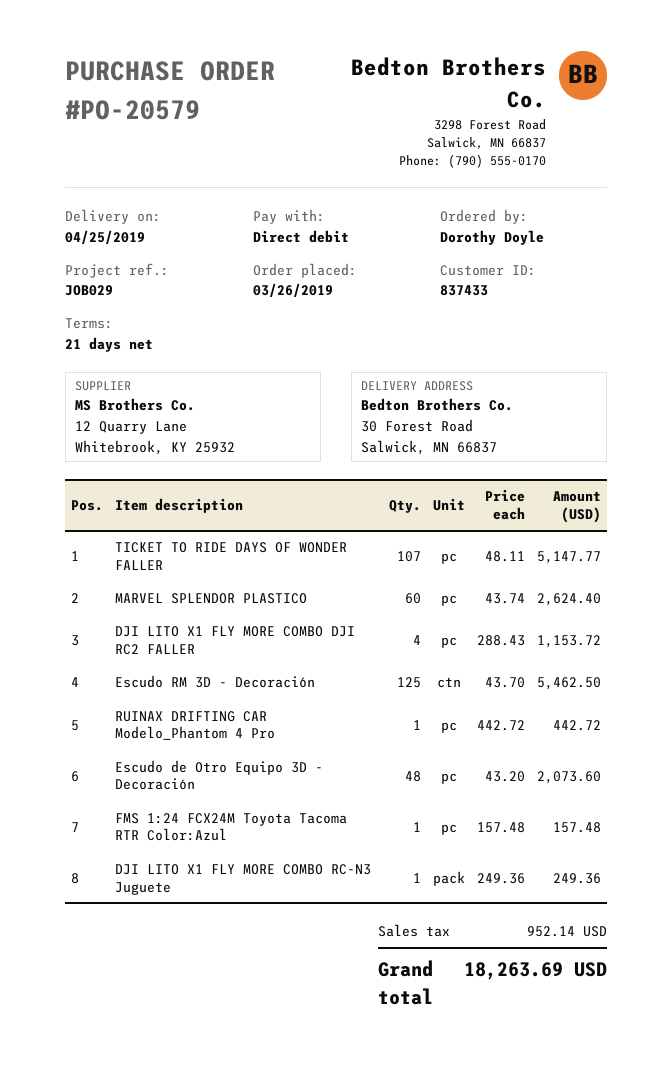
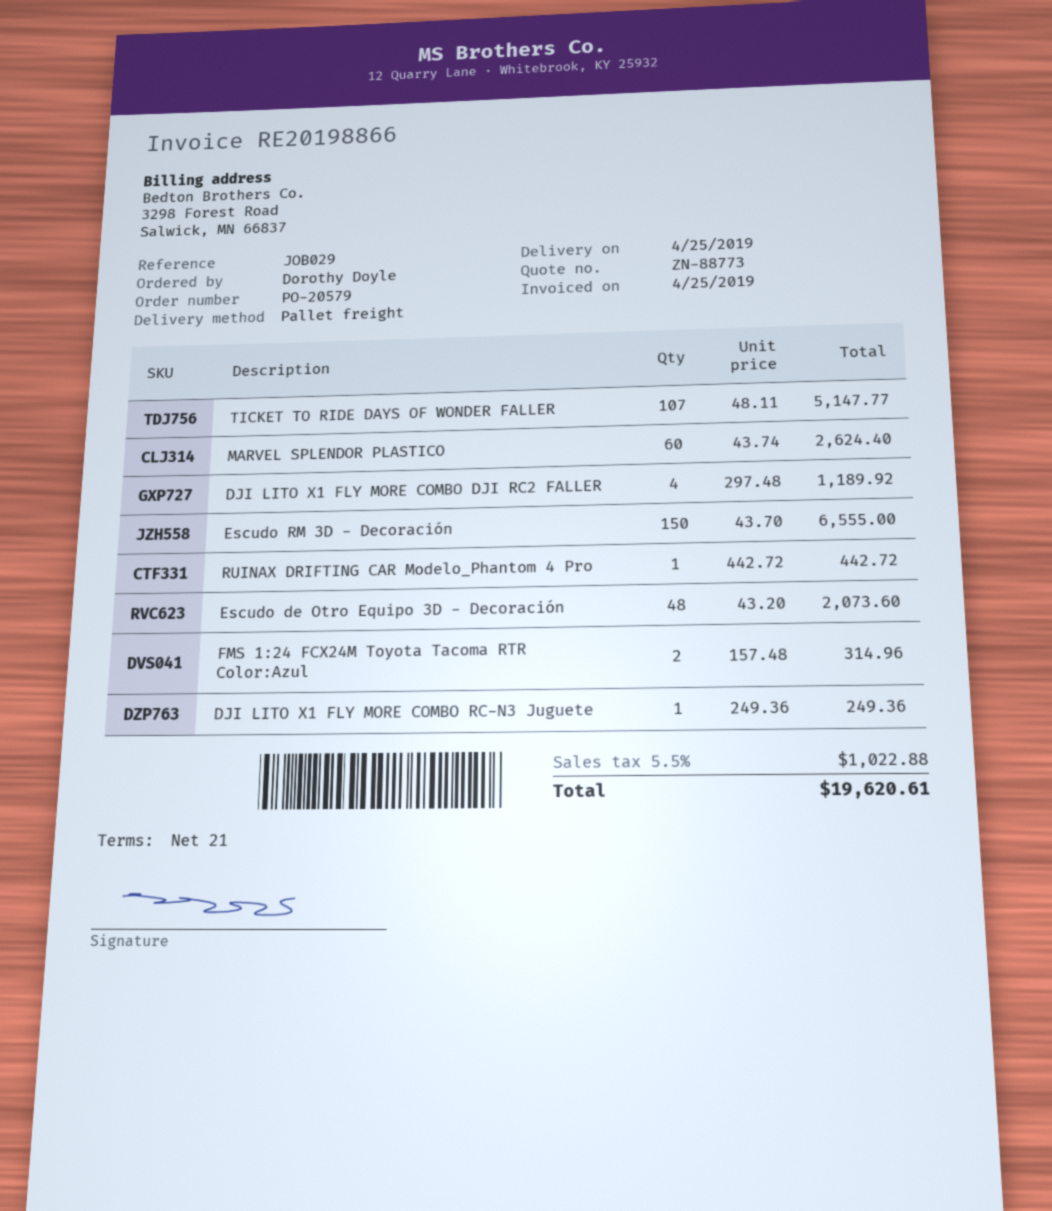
DJI LITO X1 FLY MORE COMBO DJI RC2 FALLER: 4 x 288.43 = 1153.72 -> 4 x 297.48 = 1189.92
Escudo RM 3D - Decoración: 125 x 43.70 = 5462.50 -> 150 x 43.70 = 6555.00
FMS 1:24 FCX24M Toyota Tacoma RTR Color:Azul: 1 x 157.48 = 157.48 -> 2 x 157.48 = 314.96
tax: 952.14 -> 1022.88
total: 18263.69 -> 19620.61

